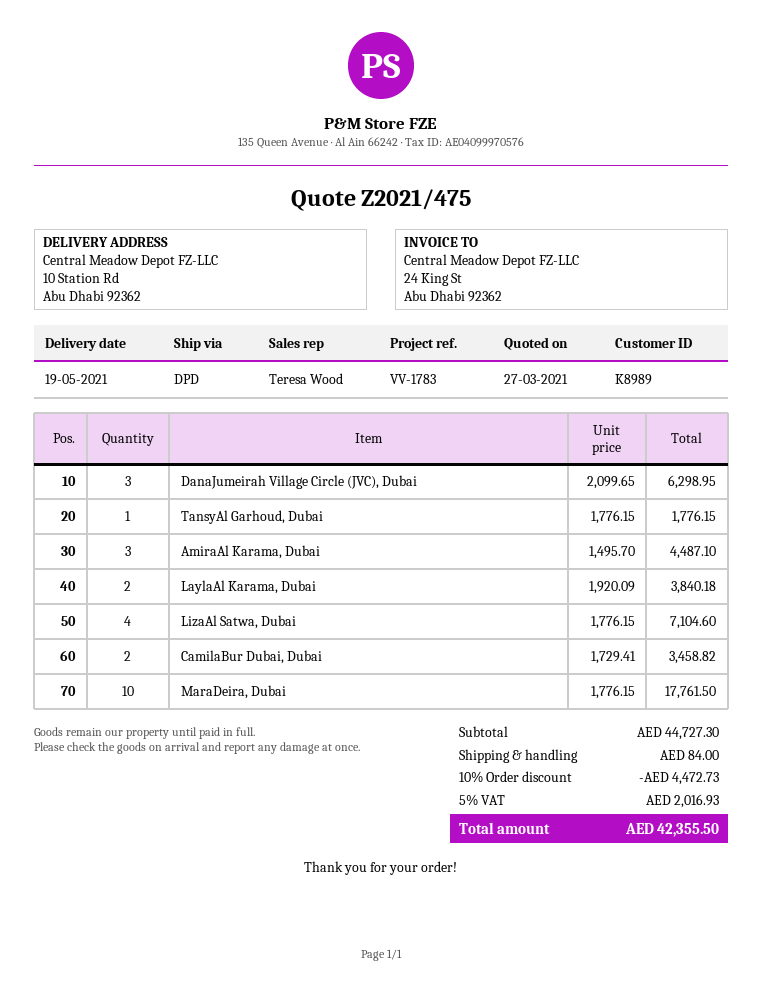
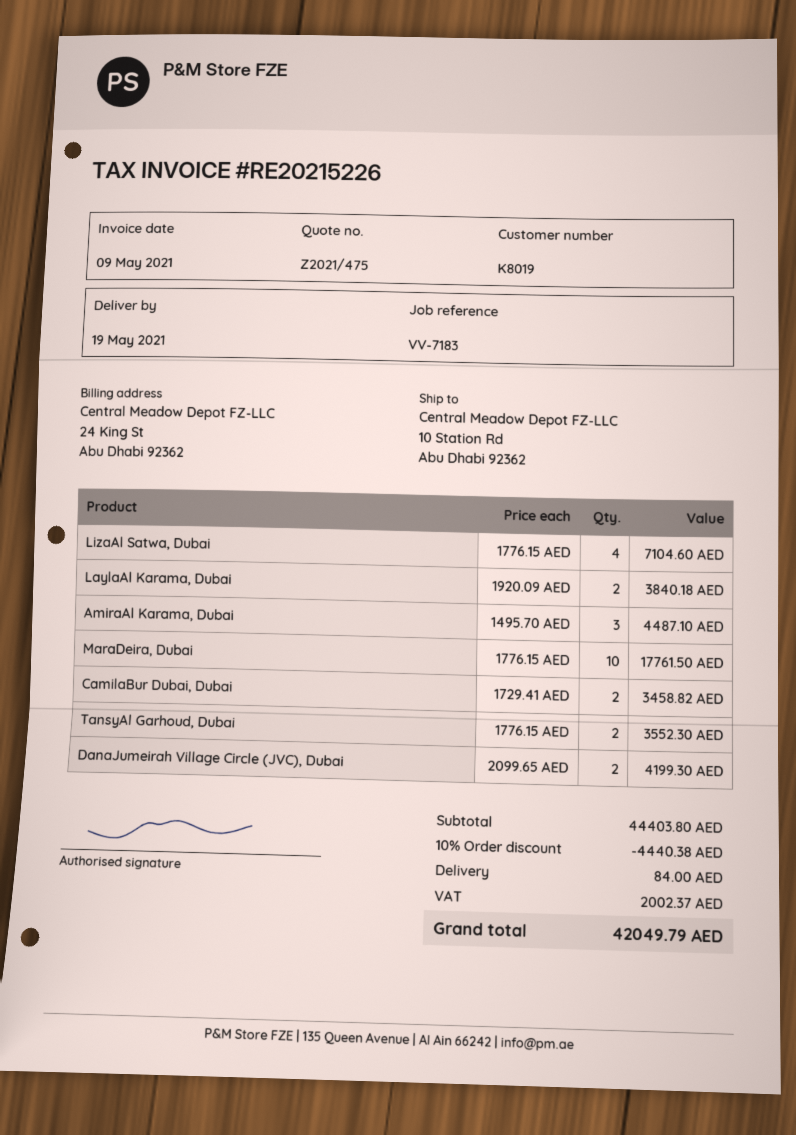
customer number: K8989 -> K8019
reference: VV-1783 -> VV-7183
DanaJumeirah Village Circle (JVC), Dubai: 3 x 2099.65 = 6298.95 -> 2 x 2099.65 = 4199.30
TansyAl Garhoud, Dubai: 1 x 1776.15 = 1776.15 -> 2 x 1776.15 = 3552.30
subtotal: 44727.30 -> 44403.80
discount: 10% = 4472.73 -> 10% = 4440.38
tax: 2016.93 -> 2002.37
total: 42355.50 -> 42049.79

